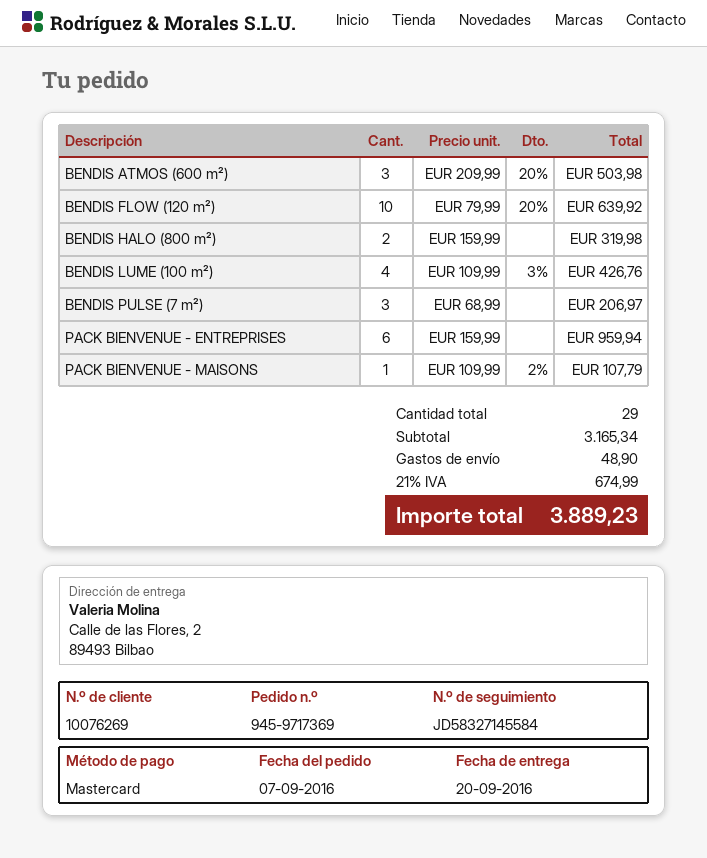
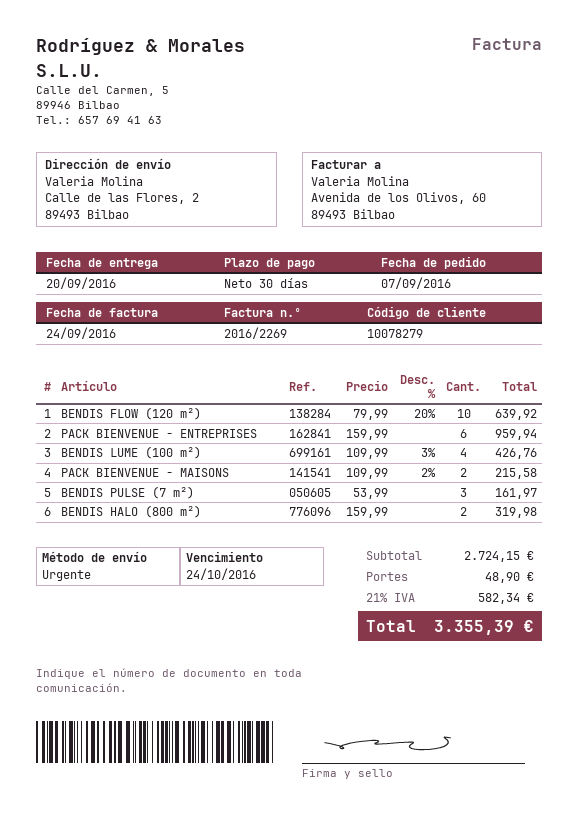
customer number: 10076269 -> 10078279
BENDIS ATMOS (600 m²): 3 x 209.99 - 20% = 503.98 -> none
BENDIS PULSE (7 m²): 3 x 68.99 = 206.97 -> 3 x 53.99 = 161.97
PACK BIENVENUE - MAISONS: 1 x 109.99 - 2% = 107.79 -> 2 x 109.99 - 2% = 215.58
subtotal: 3165.34 -> 2724.15
tax: 21% = 674.99 -> 21% = 582.34
total: 3889.23 -> 3355.39

